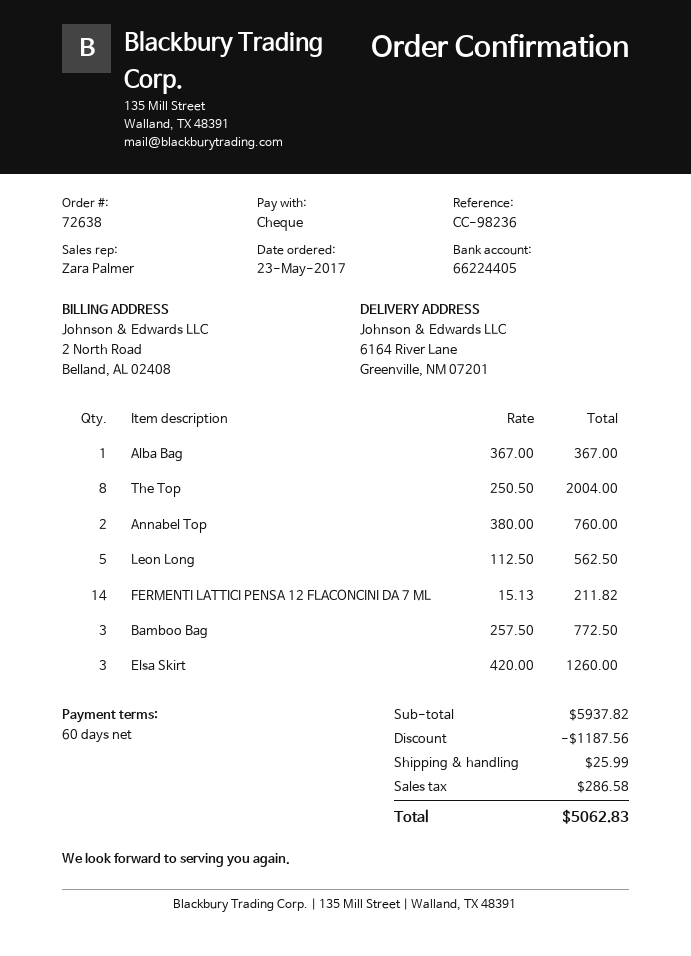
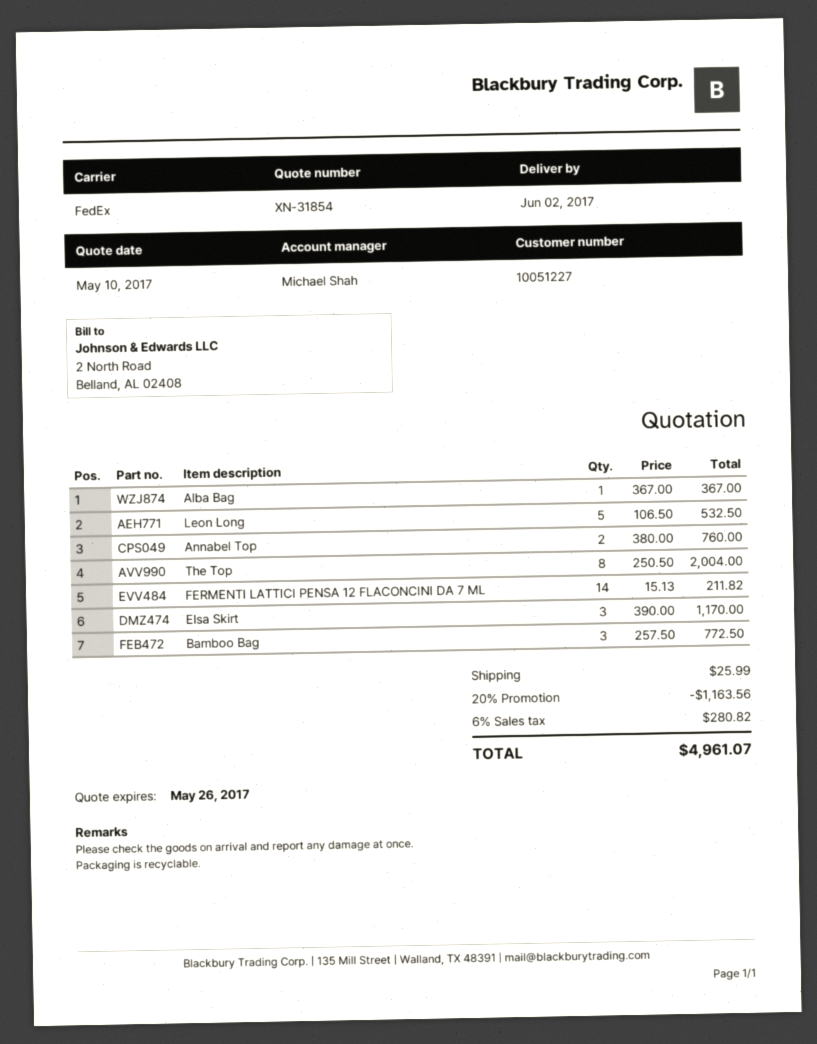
sales rep: Zara Palmer -> Michael Shah
Leon Long: 5 x 112.50 = 562.50 -> 5 x 106.50 = 532.50
Elsa Skirt: 3 x 420.00 = 1260.00 -> 3 x 390.00 = 1170.00
discount: 1187.56 -> 1163.56
tax: 286.58 -> 280.82
total: 5062.83 -> 4961.07

